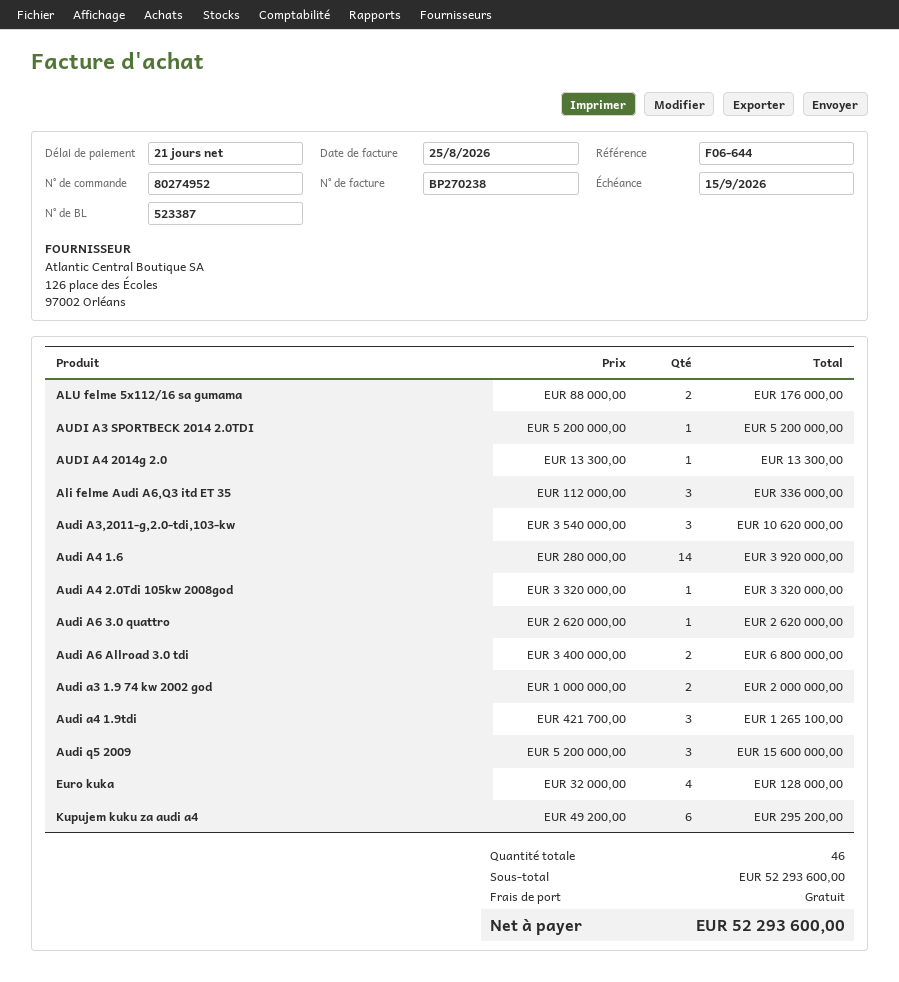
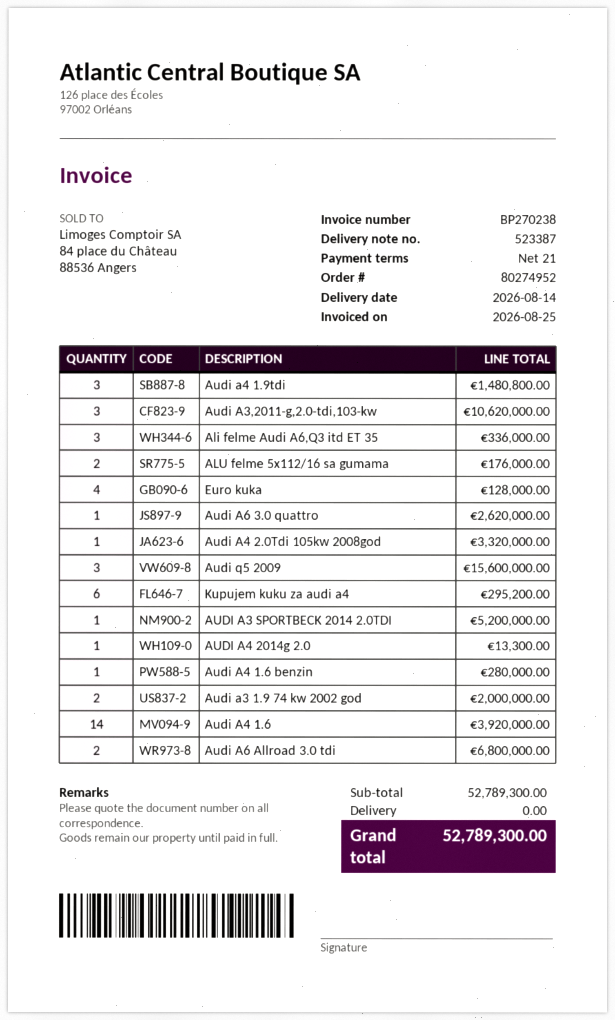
Audi a4 1.9tdi: 3 for 1265100.00 -> 3 for 1480800.00
Audi A4 1.6 benzin: none -> 1 for 280000.00
subtotal: 52293600.00 -> 52789300.00
total: 52293600.00 -> 52789300.00

